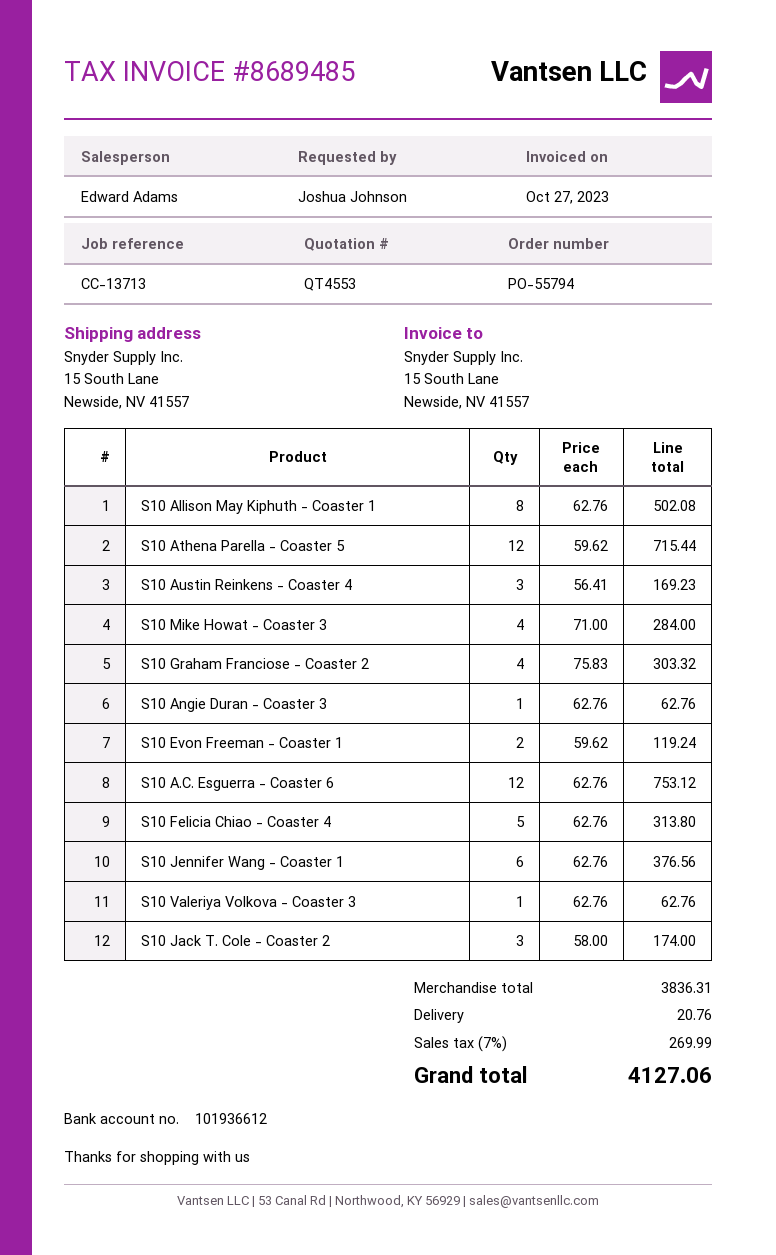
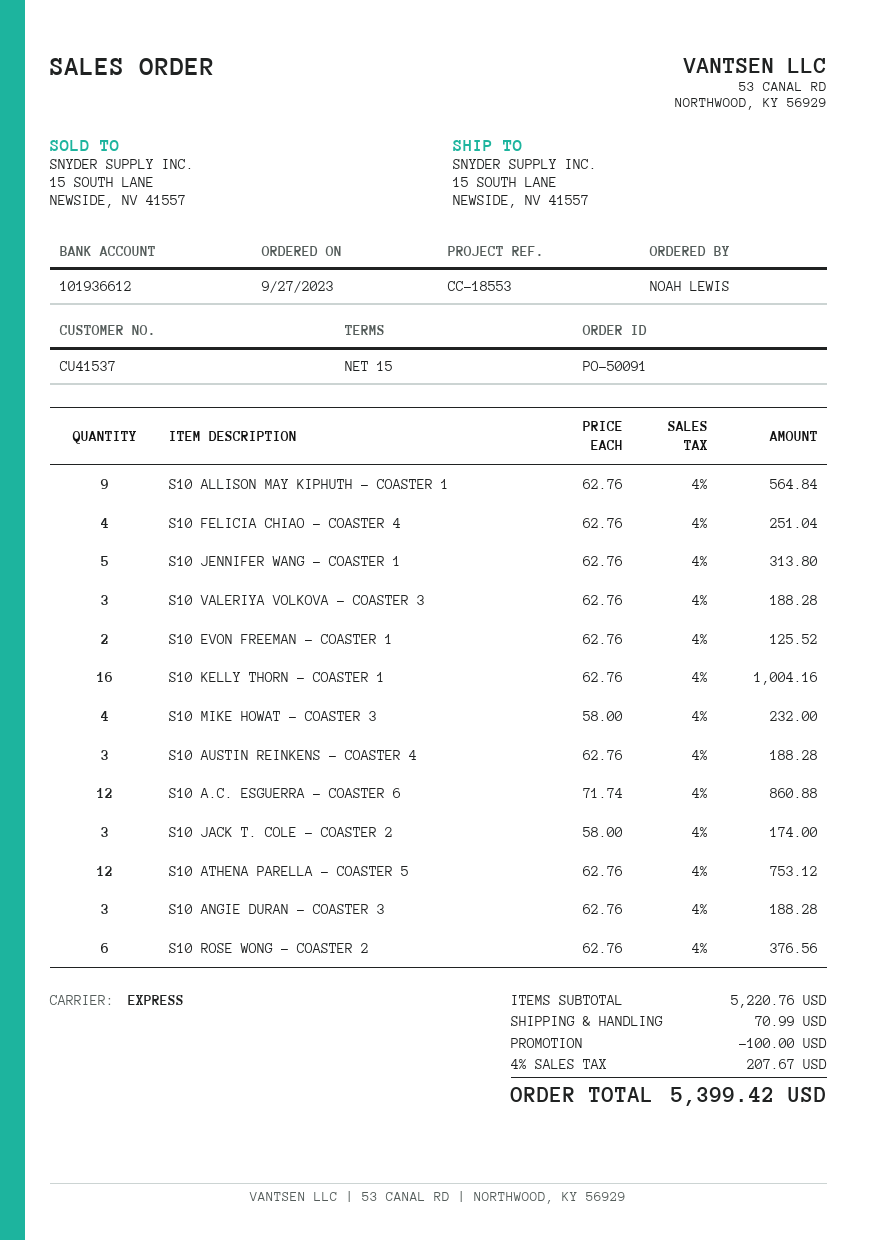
order number: PO-55794 -> PO-50091
reference: CC-13713 -> CC-18553
ordered by: Joshua Johnson -> NOAH LEWIS
S10 Allison May Kiphuth - Coaster 1: 8 x 62.76 = 502.08 -> 9 x 62.76 = 564.84
S10 Athena Parella - Coaster 5: 12 x 59.62 = 715.44 -> 12 x 62.76 = 753.12
S10 Austin Reinkens - Coaster 4: 3 x 56.41 = 169.23 -> 3 x 62.76 = 188.28
S10 Mike Howat - Coaster 3: 4 x 71.00 = 284.00 -> 4 x 58.00 = 232.00
S10 Graham Franciose - Coaster 2: 4 x 75.83 = 303.32 -> none
S10 Angie Duran - Coaster 3: 1 x 62.76 = 62.76 -> 3 x 62.76 = 188.28
S10 Evon Freeman - Coaster 1: 2 x 59.62 = 119.24 -> 2 x 62.76 = 125.52
S10 A.C. Esguerra - Coaster 6: 12 x 62.76 = 753.12 -> 12 x 71.74 = 860.88
S10 Felicia Chiao - Coaster 4: 5 x 62.76 = 313.80 -> 4 x 62.76 = 251.04
S10 Jennifer Wang - Coaster 1: 6 x 62.76 = 376.56 -> 5 x 62.76 = 313.80
S10 Valeriya Volkova - Coaster 3: 1 x 62.76 = 62.76 -> 3 x 62.76 = 188.28
S10 KELLY THORN - COASTER 1: none -> 16 x 62.76 = 1004.16
S10 ROSE WONG - COASTER 2: none -> 6 x 62.76 = 376.56
subtotal: 3836.31 -> 5220.76
discount: none -> 100.00
shipping: 20.76 -> 70.99
tax: 7% = 269.99 -> 4% = 207.67
total: 4127.06 -> 5399.42

